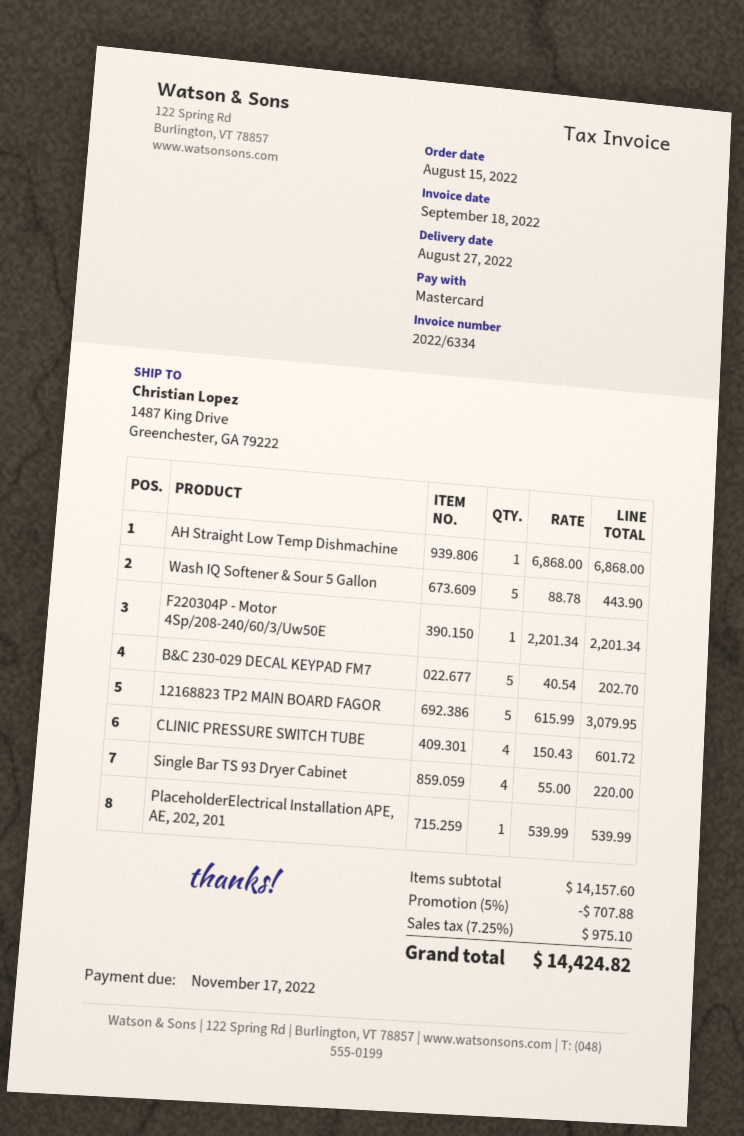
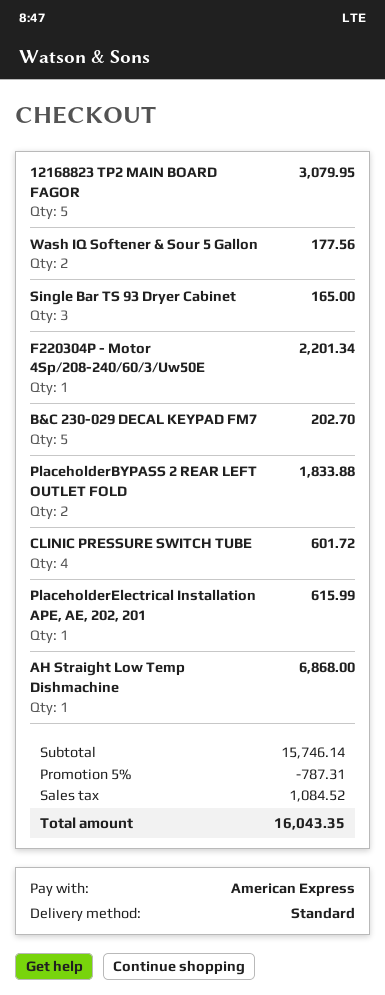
payment method: Mastercard -> American Express
Wash IQ Softener & Sour 5 Gallon: 5 for 443.90 -> 2 for 177.56
Single Bar TS 93 Dryer Cabinet: 4 for 220.00 -> 3 for 165.00
PlaceholderElectrical Installation APE, AE, 202, 201: 1 for 539.99 -> 1 for 615.99
PlaceholderBYPASS 2 REAR LEFT OUTLET FOLD: none -> 2 for 1833.88
subtotal: 14157.60 -> 15746.14
discount: 5% = 707.88 -> 5% = 787.31
tax: 975.10 -> 1084.52
total: 14424.82 -> 16043.35

